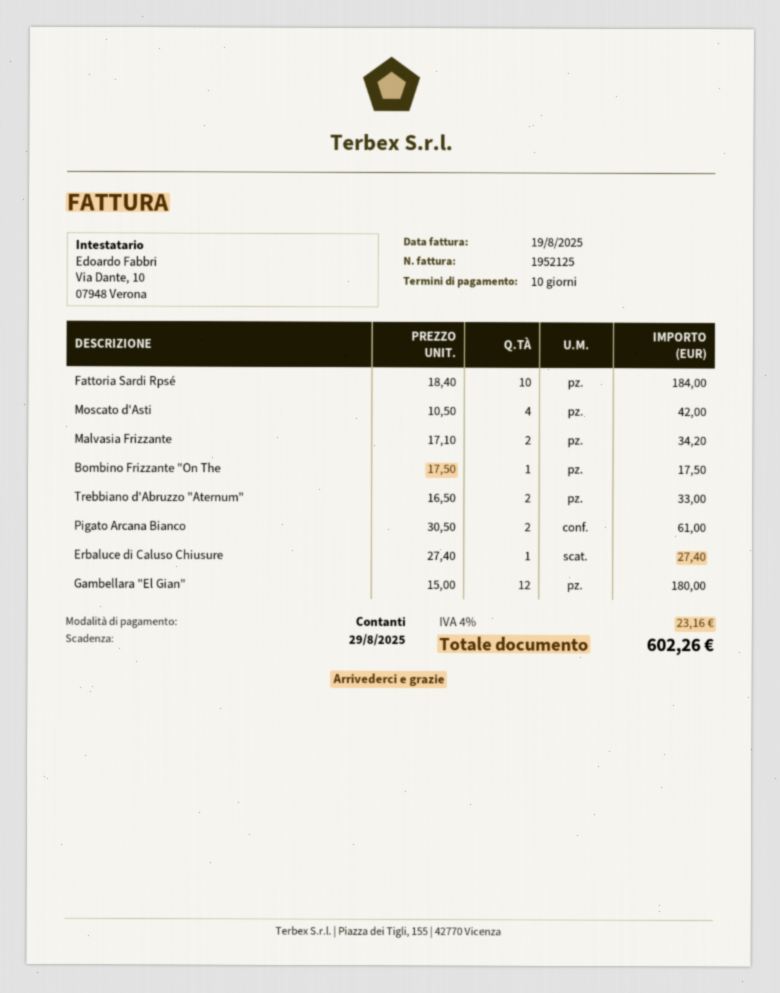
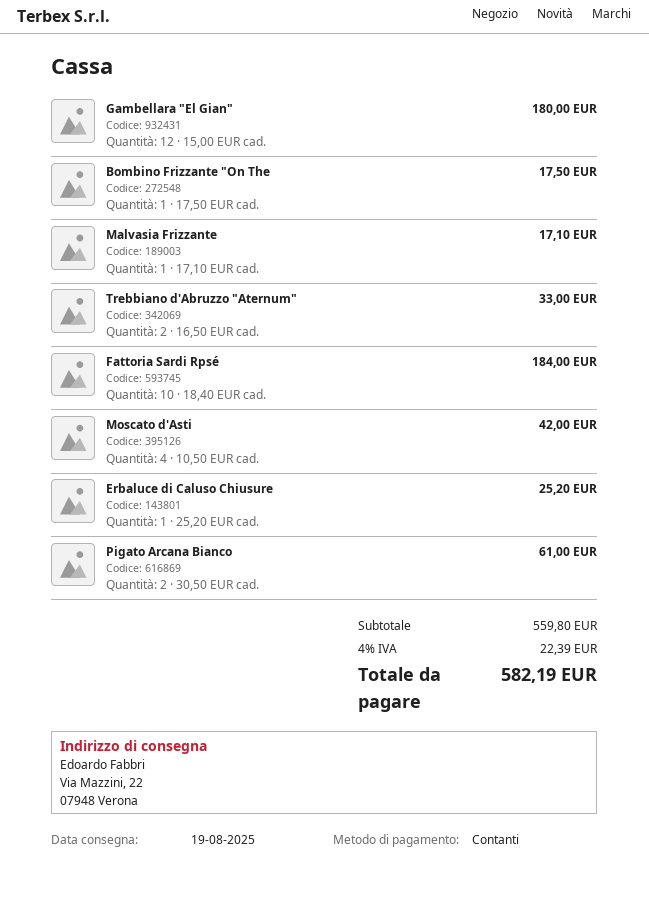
Malvasia Frizzante: 2 x 17.10 = 34.20 -> 1 x 17.10 = 17.10
Erbaluce di Caluso Chiusure: 1 x 27.40 = 27.40 -> 1 x 25.20 = 25.20
tax: 4% = 23.16 -> 4% = 22.39
total: 602.26 -> 582.19

